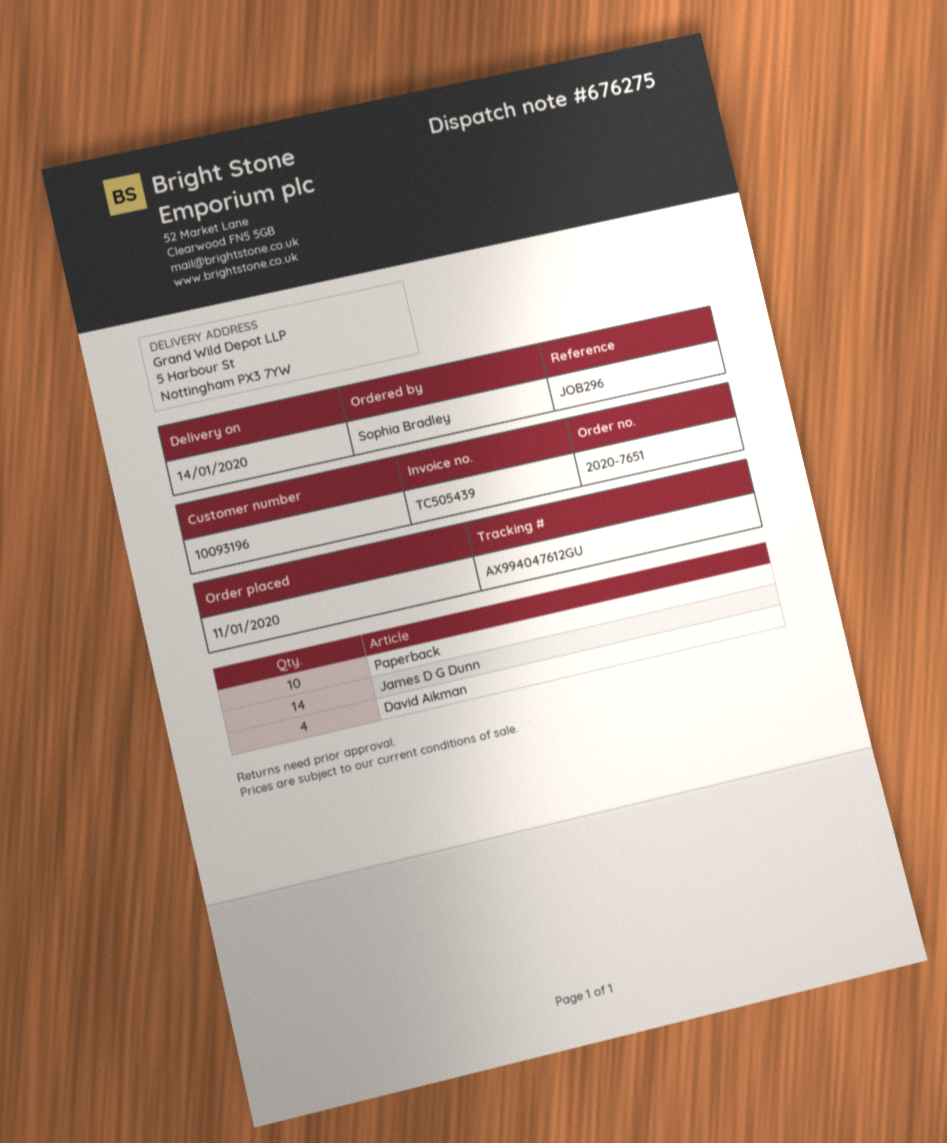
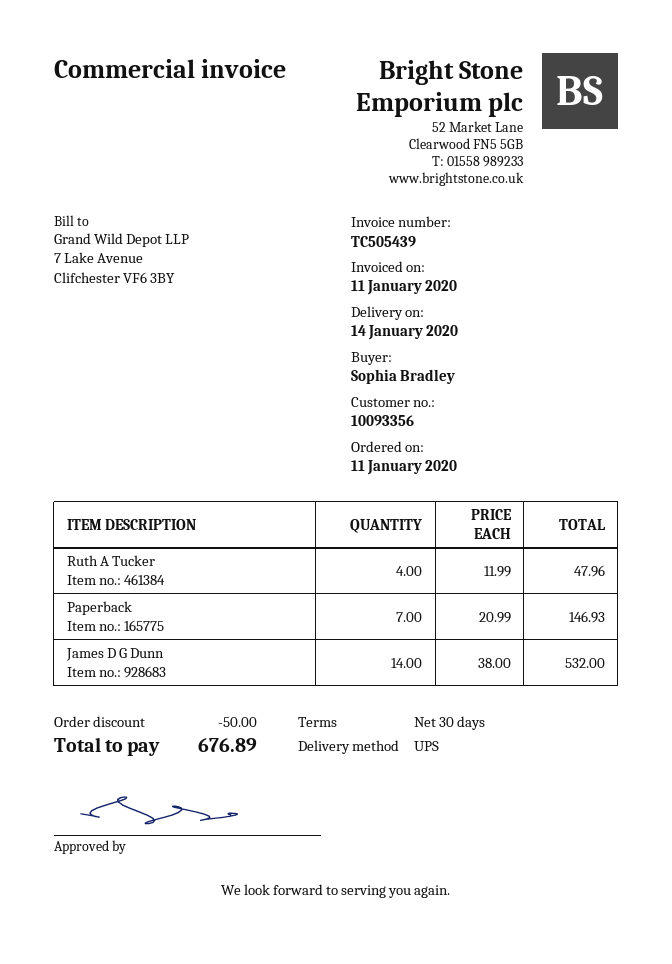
customer number: 10093196 -> 10093356
Paperback: 10 -> 7
David Aikman: 4 -> none
Ruth A Tucker: none -> 4

